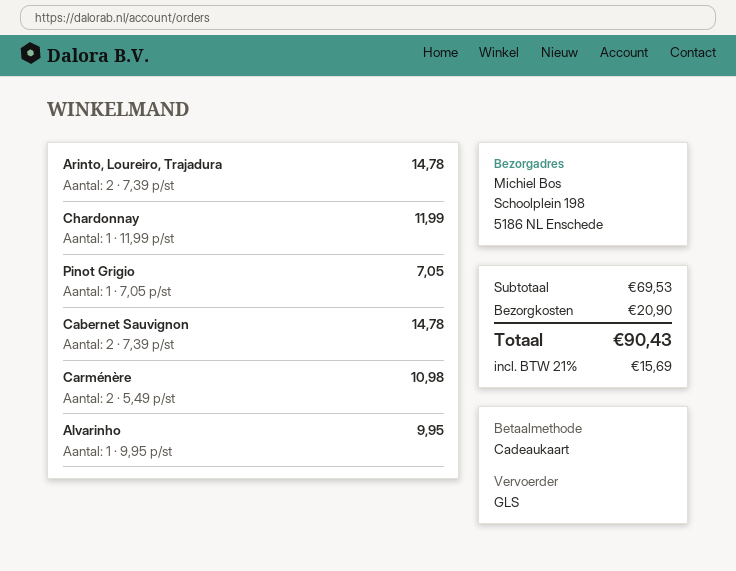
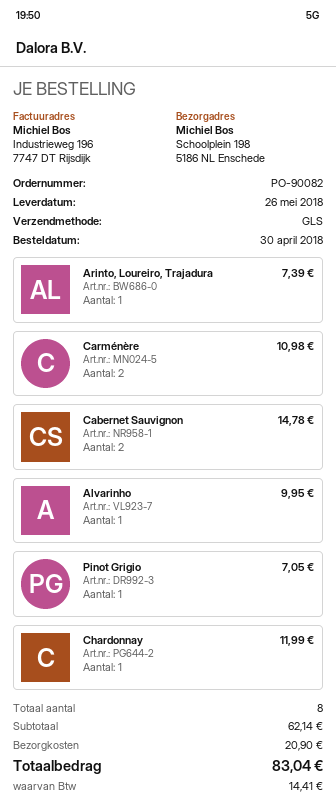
Arinto, Loureiro, Trajadura: 2 for 14.78 -> 1 for 7.39
subtotal: 69.53 -> 62.14
tax: 15.69 -> 14.41
total: 90.43 -> 83.04

